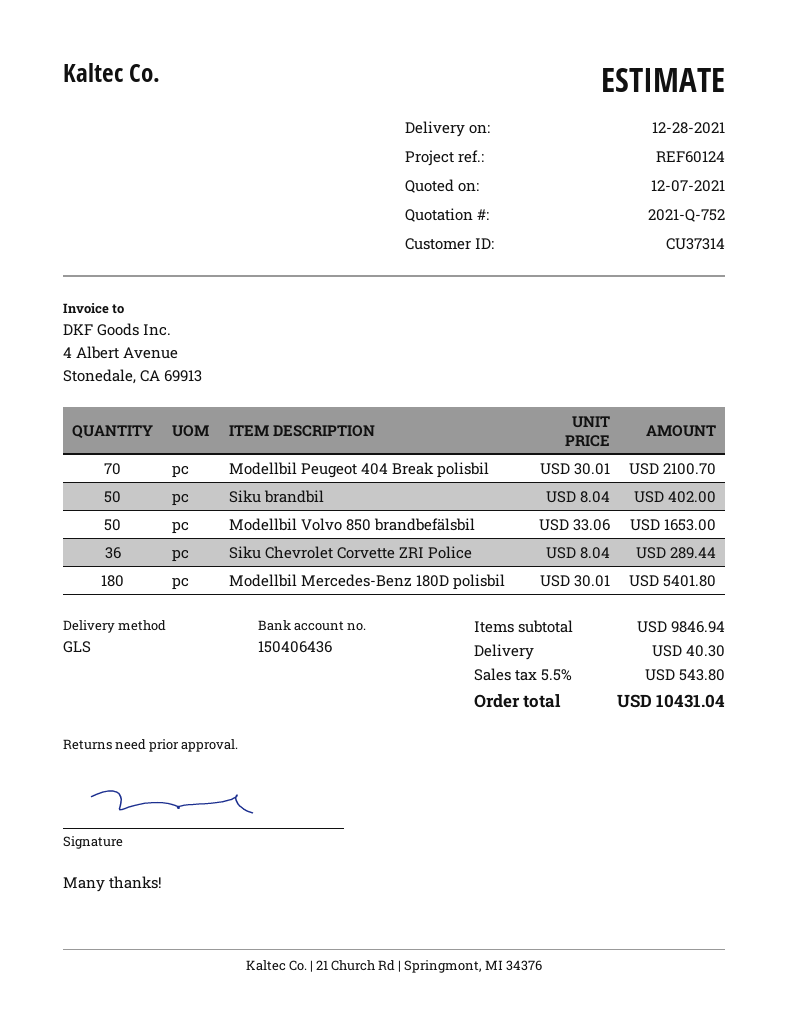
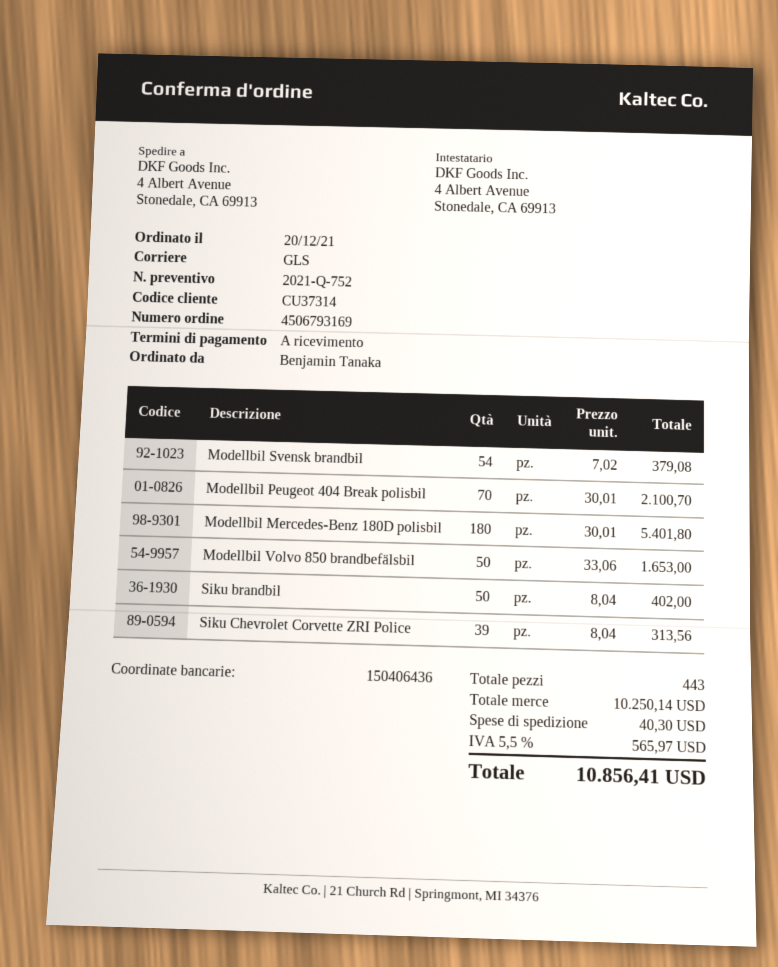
Siku Chevrolet Corvette ZRI Police: 36 x 8.04 = 289.44 -> 39 x 8.04 = 313.56
Modellbil Svensk brandbil: none -> 54 x 7.02 = 379.08
subtotal: 9846.94 -> 10250.14
tax: 5.5% = 543.80 -> 5.5% = 565.97
total: 10431.04 -> 10856.41

